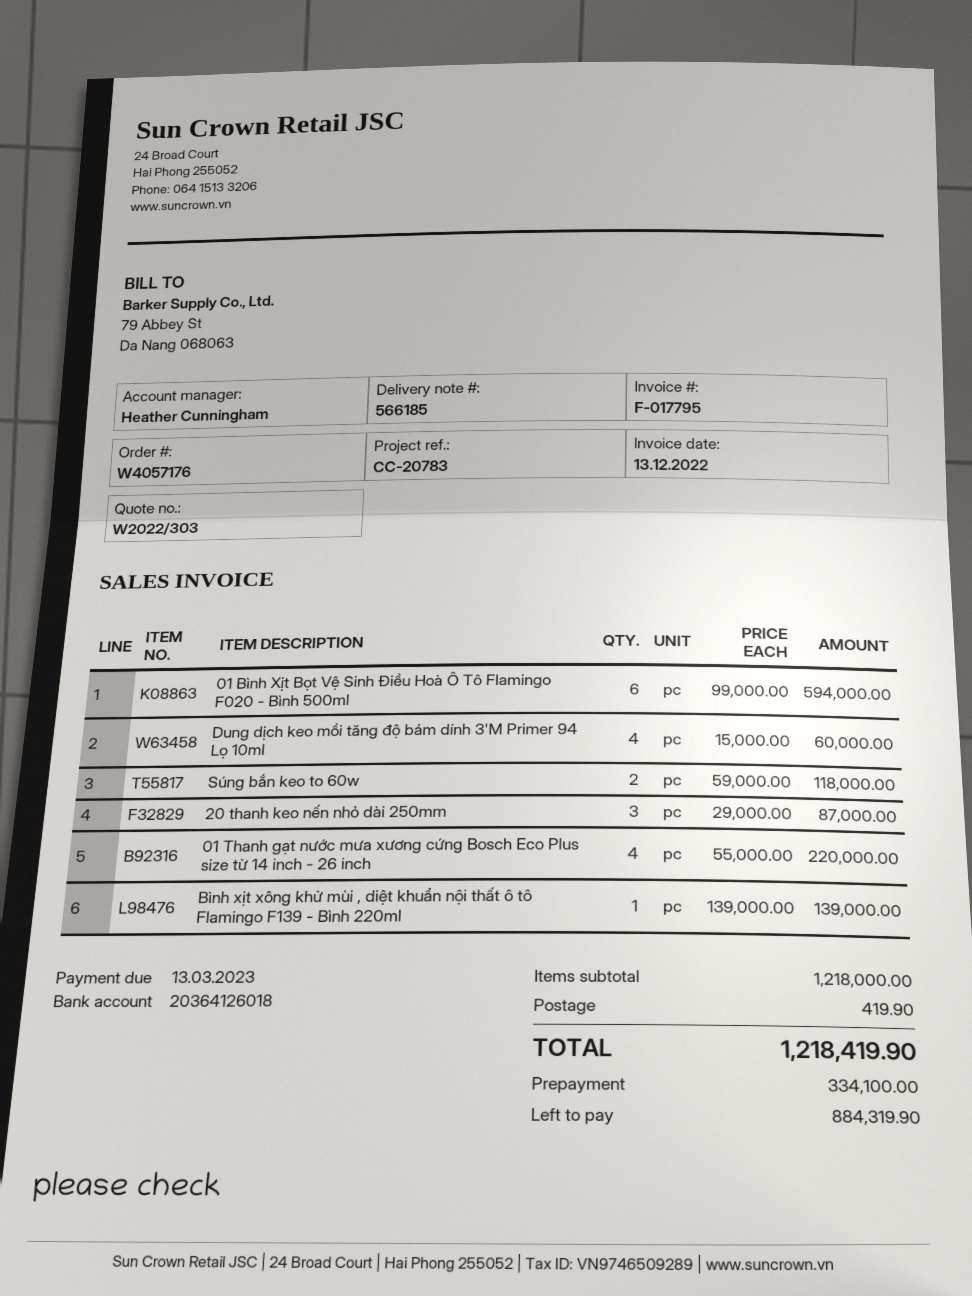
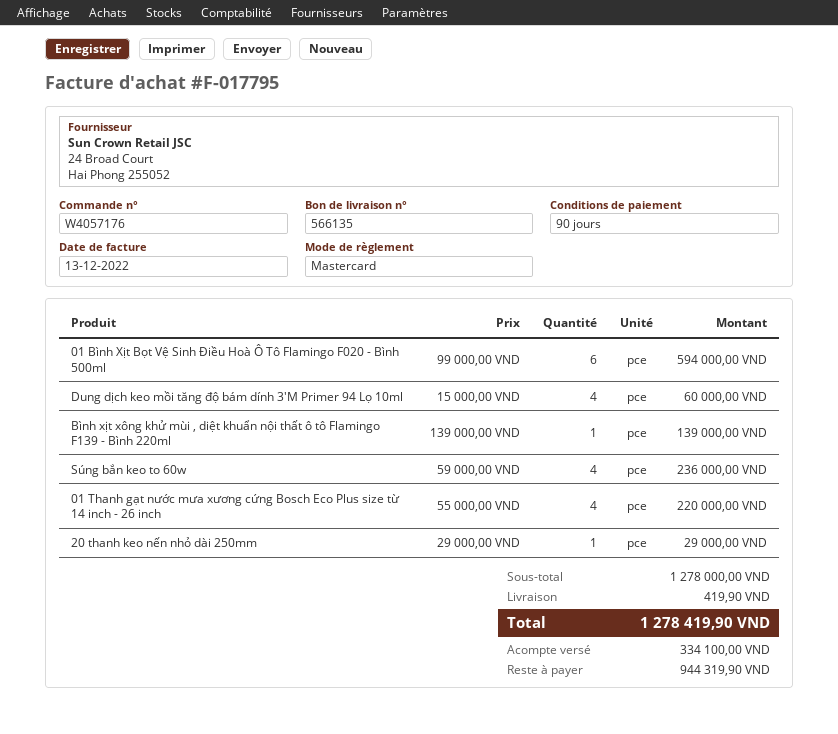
delivery note number: 566185 -> 566135
Súng bắn keo to 60w: 2 x 59000.00 = 118000.00 -> 4 x 59000.00 = 236000.00
20 thanh keo nến nhỏ dài 250mm: 3 x 29000.00 = 87000.00 -> 1 x 29000.00 = 29000.00
subtotal: 1218000.00 -> 1278000.00
total: 1218419.90 -> 1278419.90
balance: 884319.90 -> 944319.90

